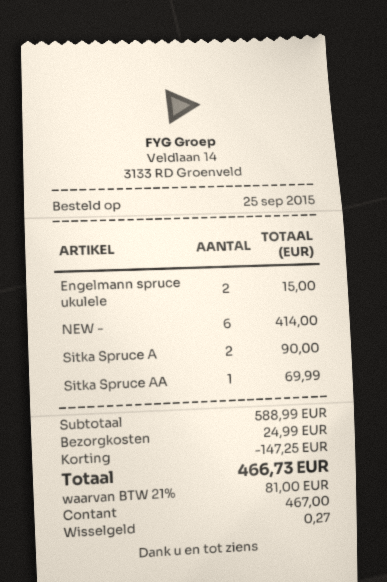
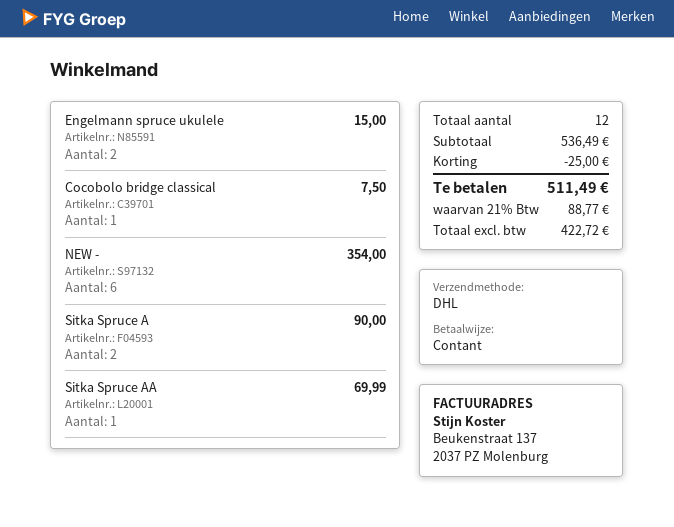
NEW -: 6 for 414.00 -> 6 for 354.00
Cocobolo bridge classical: none -> 1 for 7.50
subtotal: 588.99 -> 536.49
discount: 147.25 -> 25.00
shipping: 24.99 -> none
tax: 21% = 81.00 -> 21% = 88.77
total: 466.73 -> 511.49

